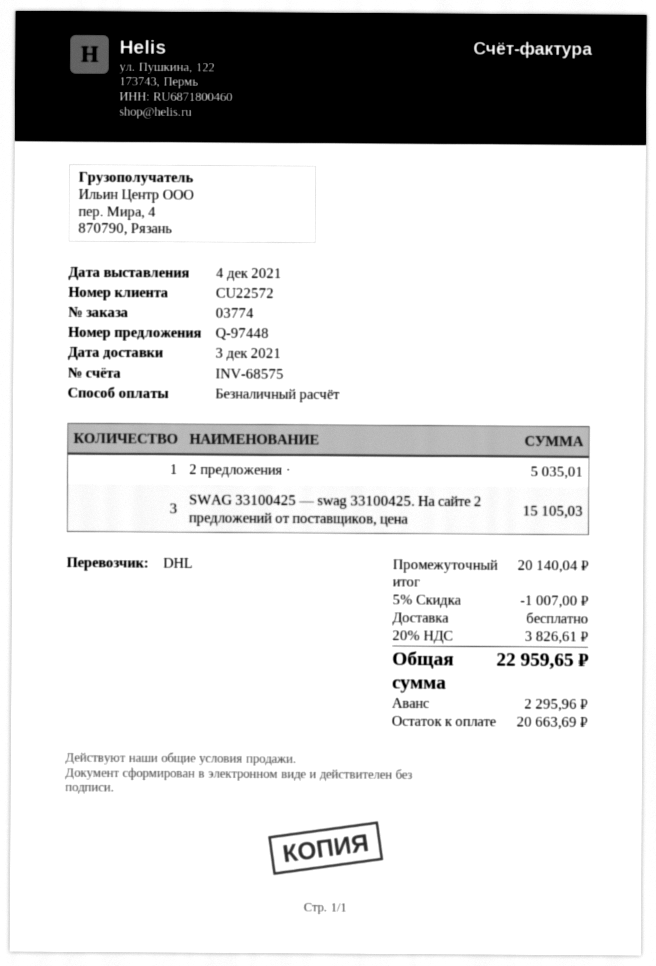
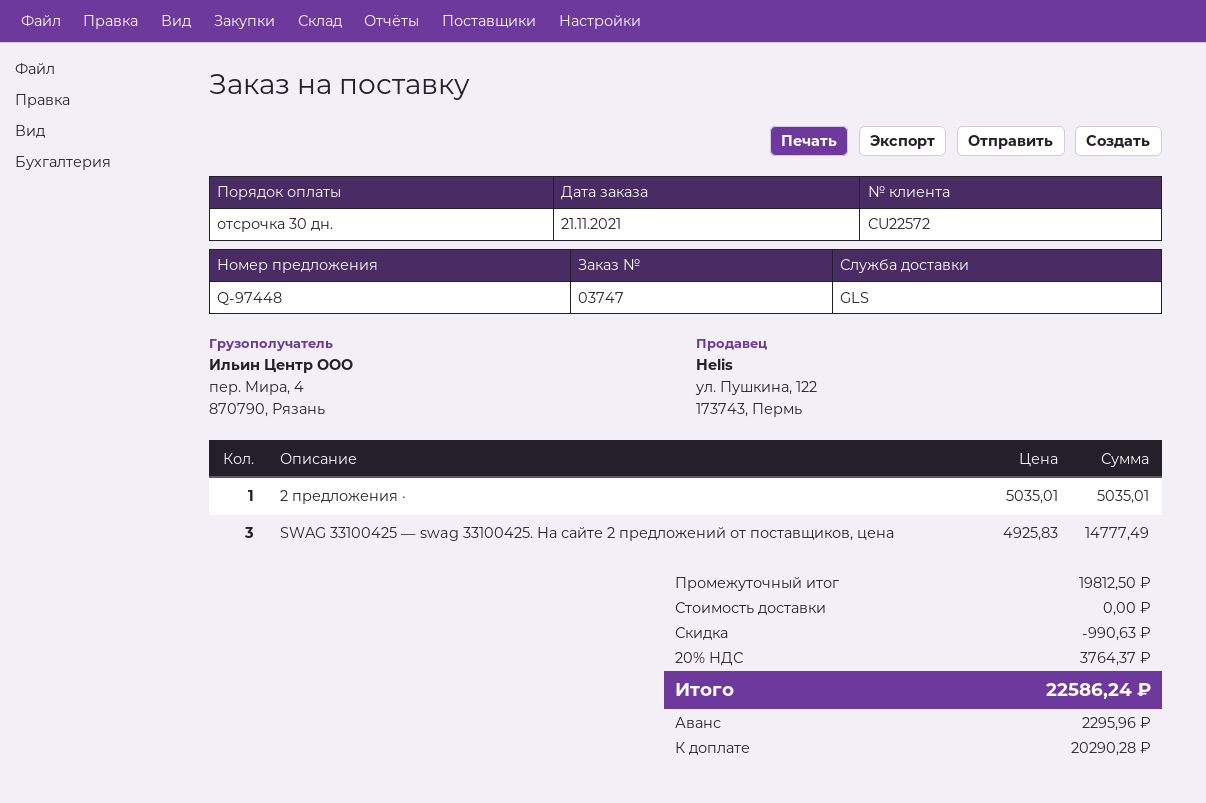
order number: 03774 -> 03747
shipping method: DHL -> GLS
SWAG 33100425 — swag 33100425. На сайте 2 предложений от поставщиков, цена: 3 for 15105.03 -> 3 for 14777.49
subtotal: 20140.04 -> 19812.50
discount: 1007.00 -> 990.63
tax: 20% = 3826.61 -> 20% = 3764.37
total: 22959.65 -> 22586.24
balance: 20663.69 -> 20290.28

